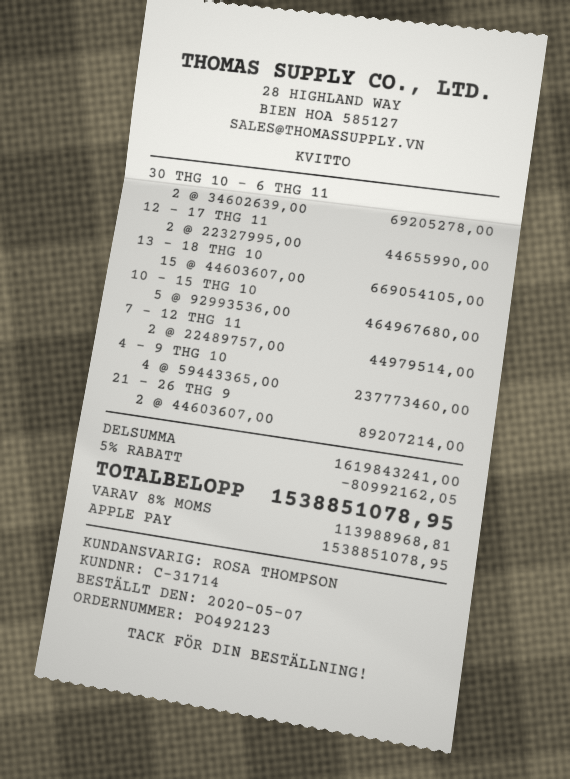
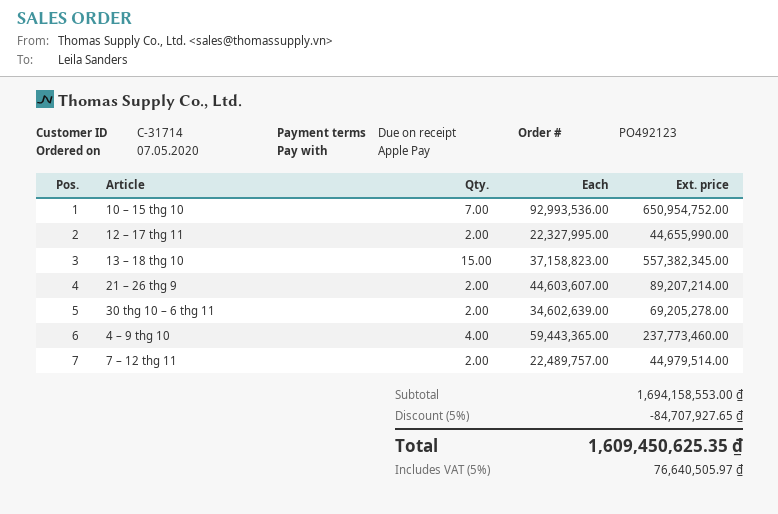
13 – 18 THG 10: 15 x 44603607.00 = 669054105.00 -> 15 x 37158823.00 = 557382345.00
10 – 15 THG 10: 5 x 92993536.00 = 464967680.00 -> 7 x 92993536.00 = 650954752.00
subtotal: 1619843241.00 -> 1694158553.00
discount: 5% = 80992162.05 -> 5% = 84707927.65
tax: 8% = 113988968.81 -> 5% = 76640505.97
total: 1538851078.95 -> 1609450625.35

